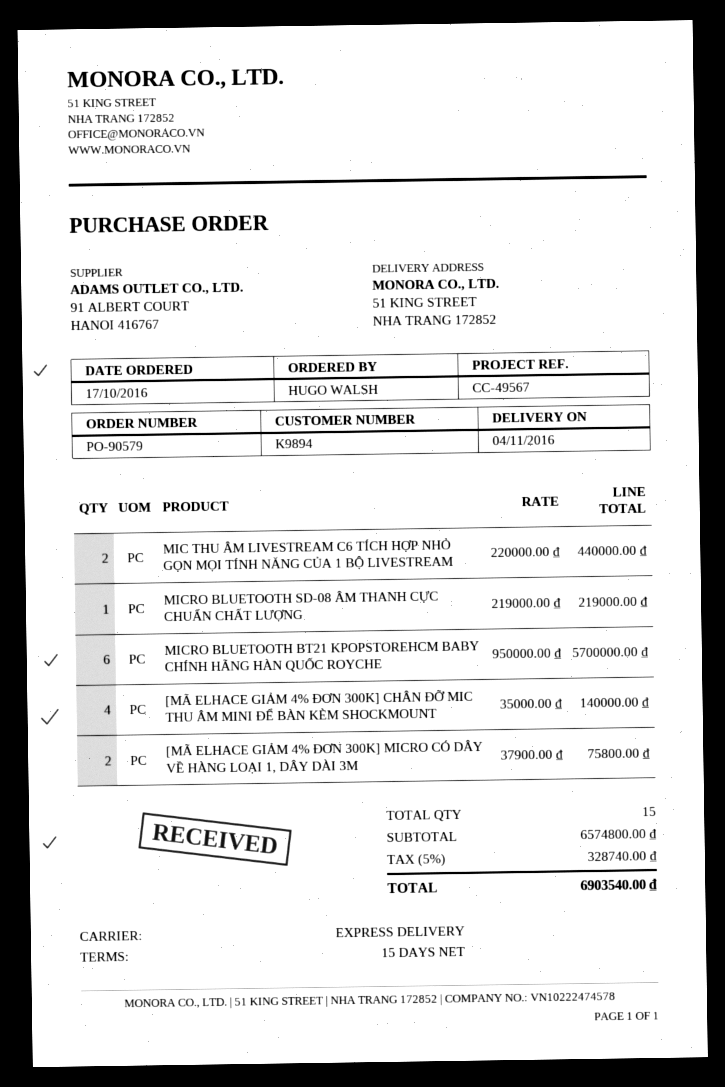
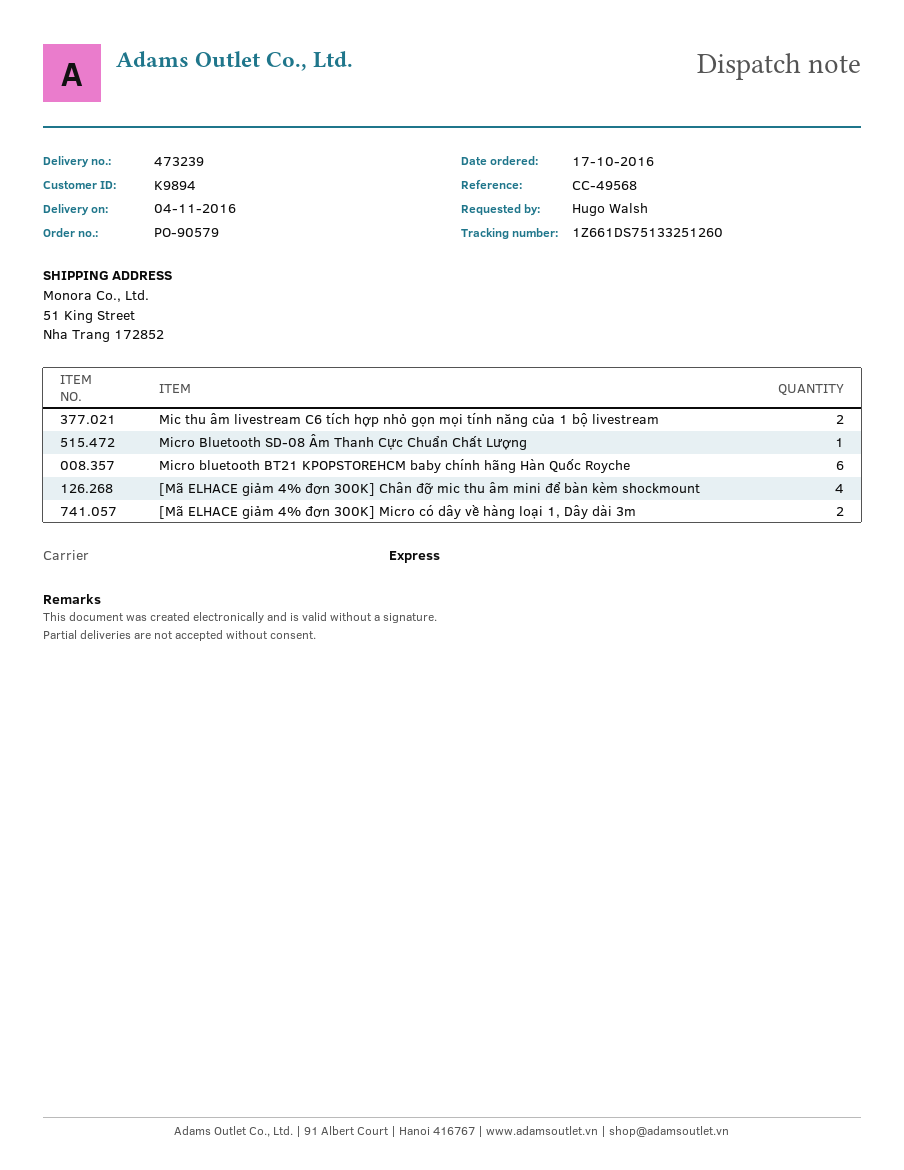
reference: CC-49567 -> CC-49568

